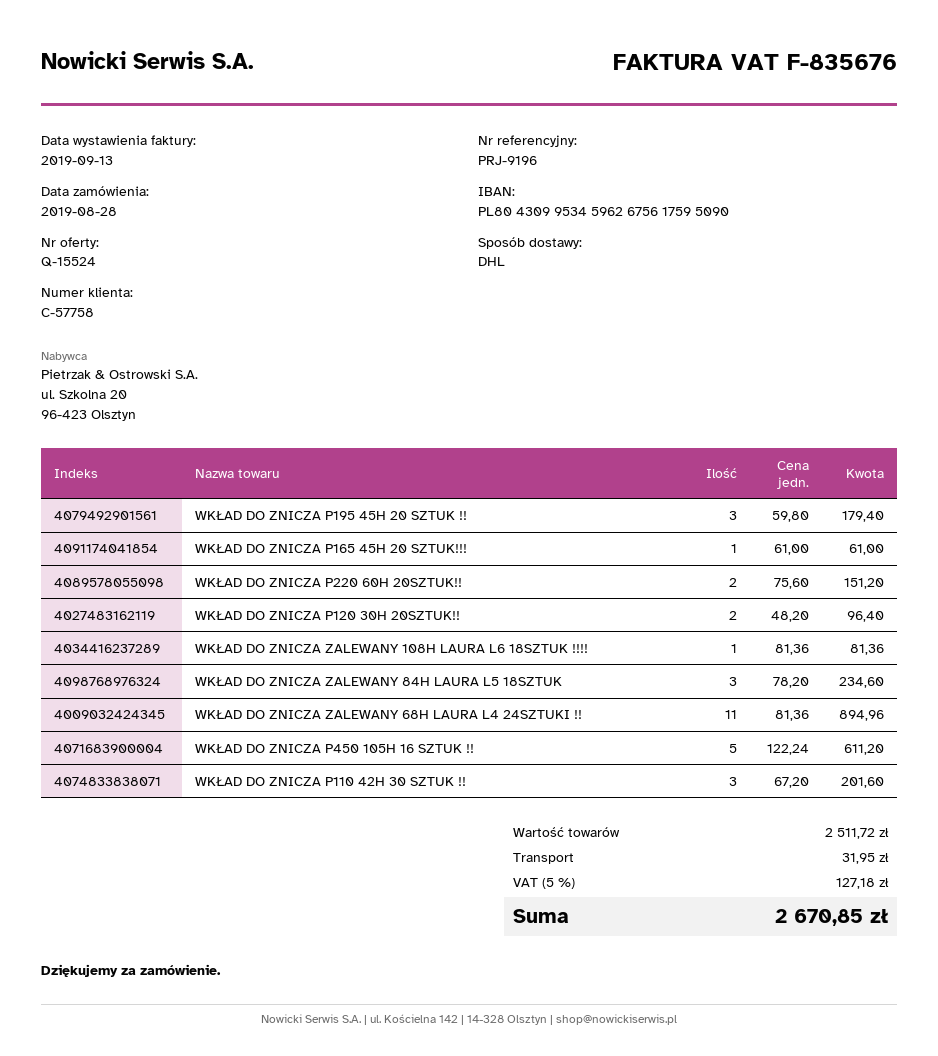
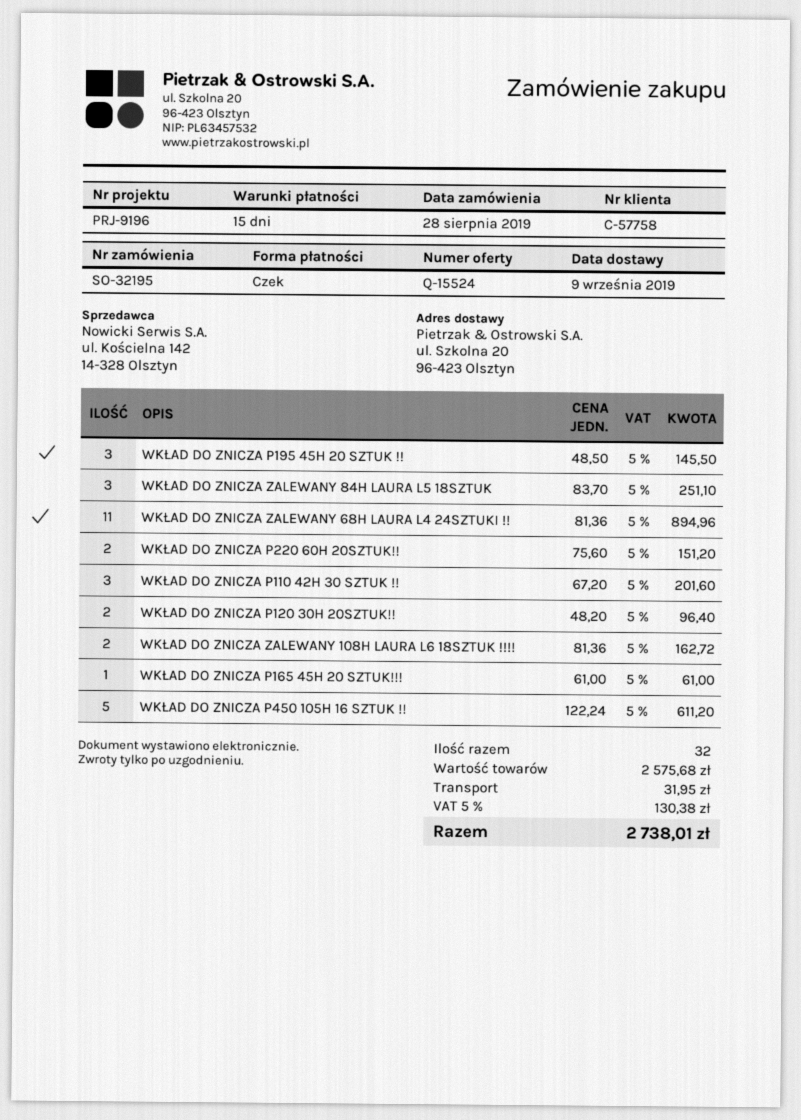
WKŁAD DO ZNICZA P195 45H 20 SZTUK !!: 3 x 59.80 = 179.40 -> 3 x 48.50 = 145.50
WKŁAD DO ZNICZA ZALEWANY 108H LAURA L6 18SZTUK !!!!: 1 x 81.36 = 81.36 -> 2 x 81.36 = 162.72
WKŁAD DO ZNICZA ZALEWANY 84H LAURA L5 18SZTUK: 3 x 78.20 = 234.60 -> 3 x 83.70 = 251.10
subtotal: 2511.72 -> 2575.68
tax: 5% = 127.18 -> 5% = 130.38
total: 2670.85 -> 2738.01

